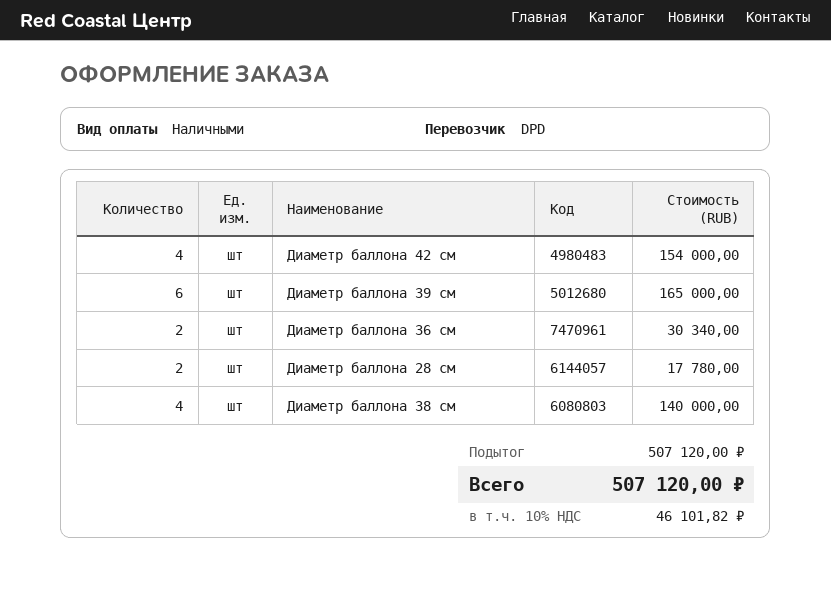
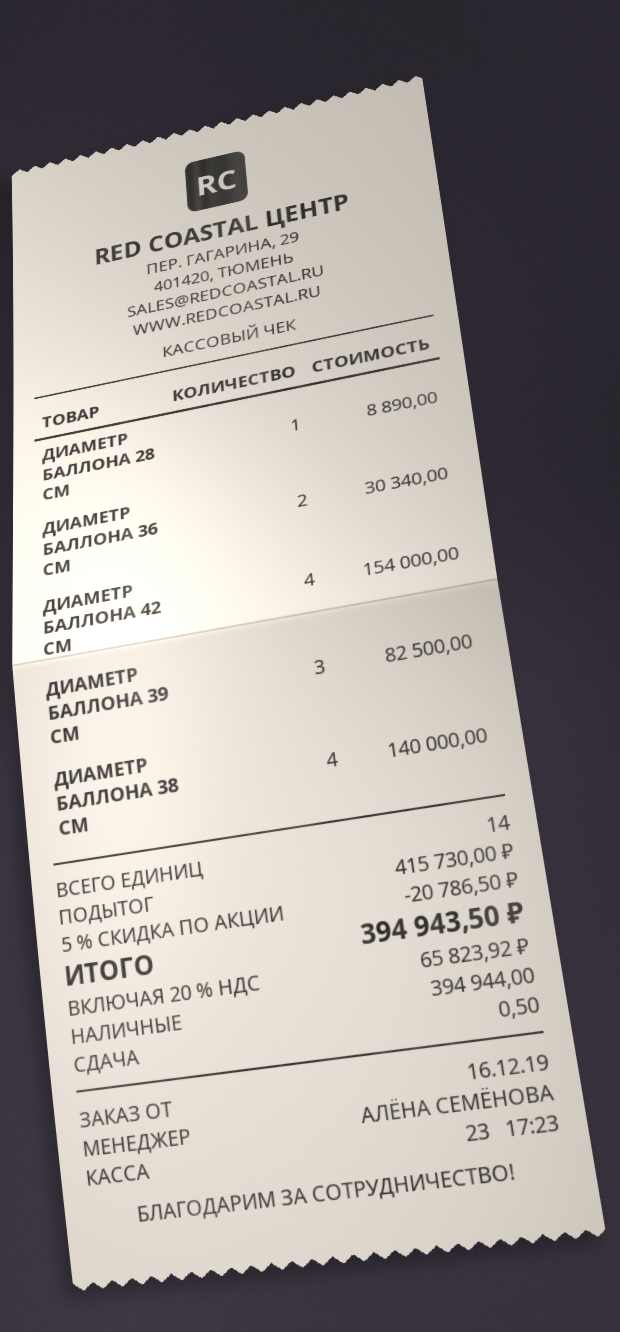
Диаметр баллона 39 см: 6 for 165000.00 -> 3 for 82500.00
Диаметр баллона 28 см: 2 for 17780.00 -> 1 for 8890.00
subtotal: 507120.00 -> 415730.00
discount: none -> 5% = 20786.50
tax: 10% = 46101.82 -> 20% = 65823.92
total: 507120.00 -> 394943.50

